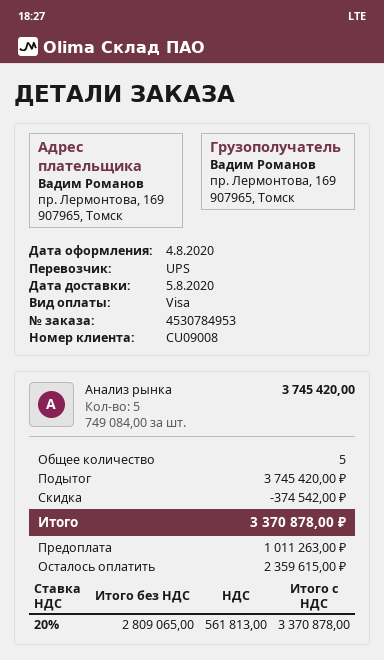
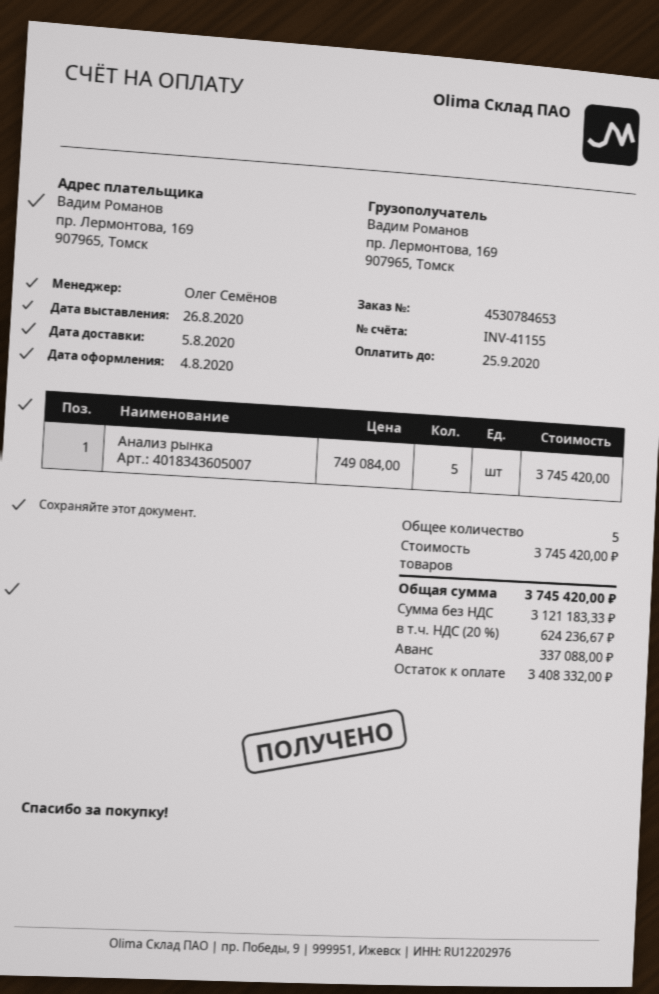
order number: 4530784953 -> 4530784653
discount: 374542.00 -> none
net: 2809065.00 -> 3121183.33
tax: 20% = 561813.00 -> 20% = 624236.67
total: 3370878.00 -> 3745420.00
deposit: 1011263.00 -> 337088.00
balance: 2359615.00 -> 3408332.00

